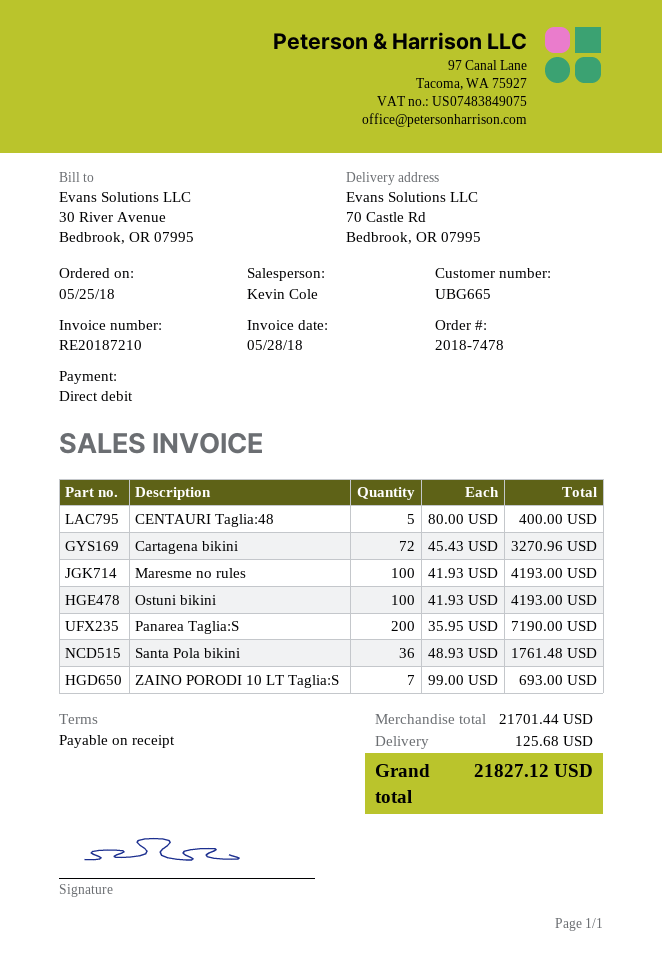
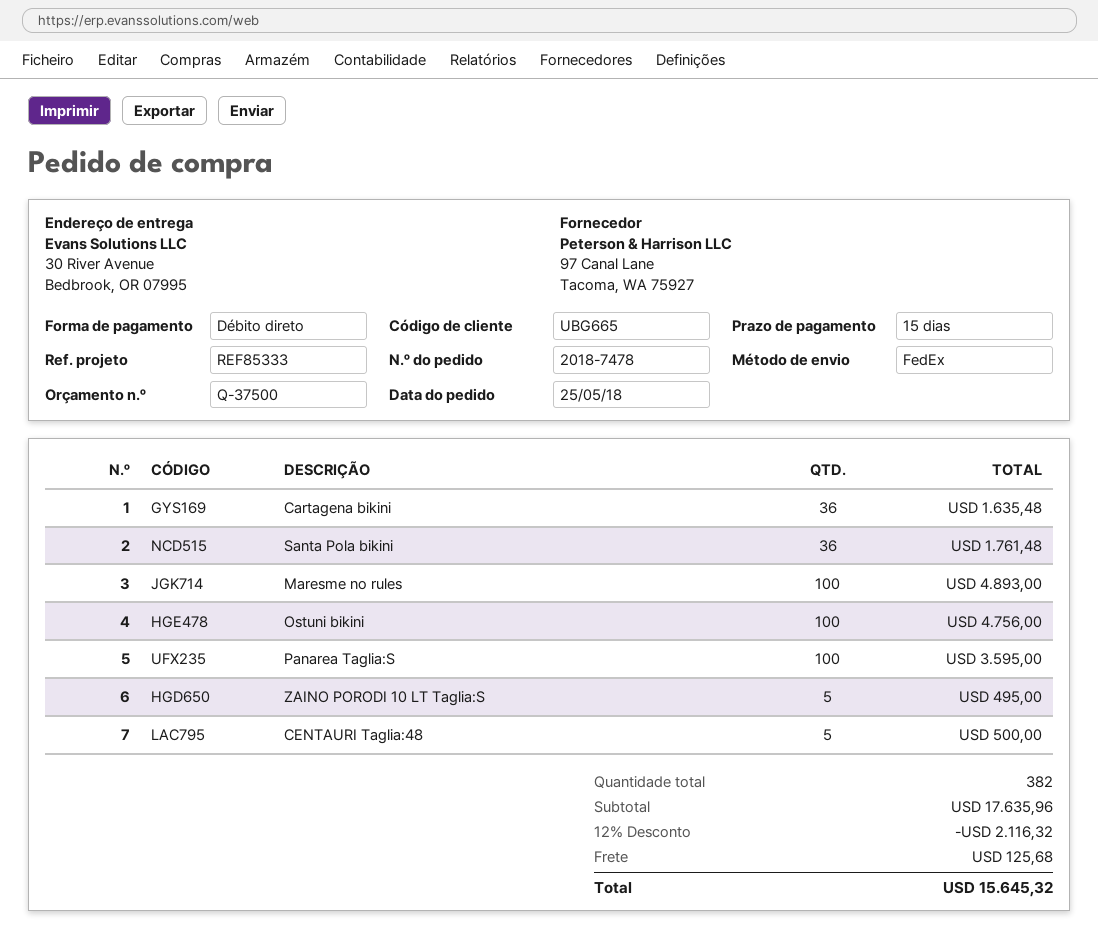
payment terms: on receipt -> 15 days
ship to: 70 Castle Rd, Bedbrook, OR 07995 -> 30 River Avenue, Bedbrook, OR 07995
CENTAURI Taglia:48: 5 for 400.00 -> 5 for 500.00
Cartagena bikini: 72 for 3270.96 -> 36 for 1635.48
Maresme no rules: 100 for 4193.00 -> 100 for 4893.00
Ostuni bikini: 100 for 4193.00 -> 100 for 4756.00
Panarea Taglia:S: 200 for 7190.00 -> 100 for 3595.00
ZAINO PORODI 10 LT Taglia:S: 7 for 693.00 -> 5 for 495.00
subtotal: 21701.44 -> 17635.96
discount: none -> 12% = 2116.32
total: 21827.12 -> 15645.32

